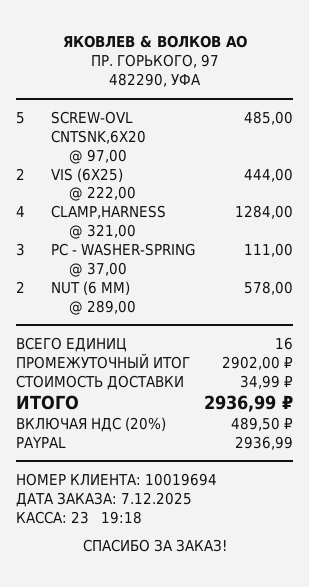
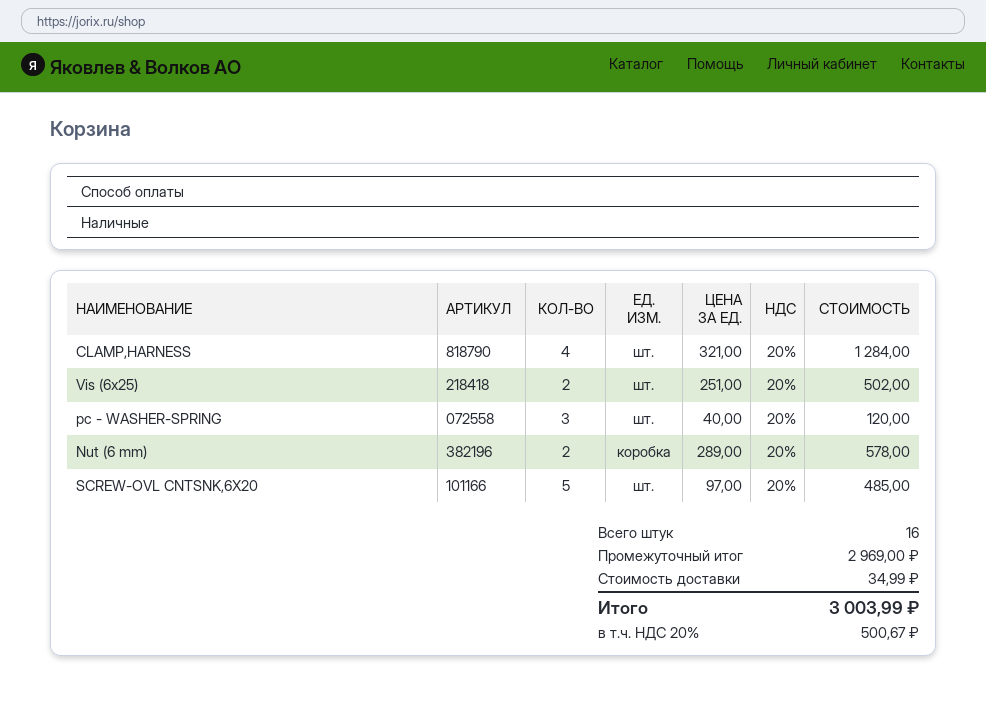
payment method: PayPal -> cash
VIS (6X25): 2 x 222.00 = 444.00 -> 2 x 251.00 = 502.00
PC - WASHER-SPRING: 3 x 37.00 = 111.00 -> 3 x 40.00 = 120.00
subtotal: 2902.00 -> 2969.00
tax: 20% = 489.50 -> 20% = 500.67
total: 2936.99 -> 3003.99

